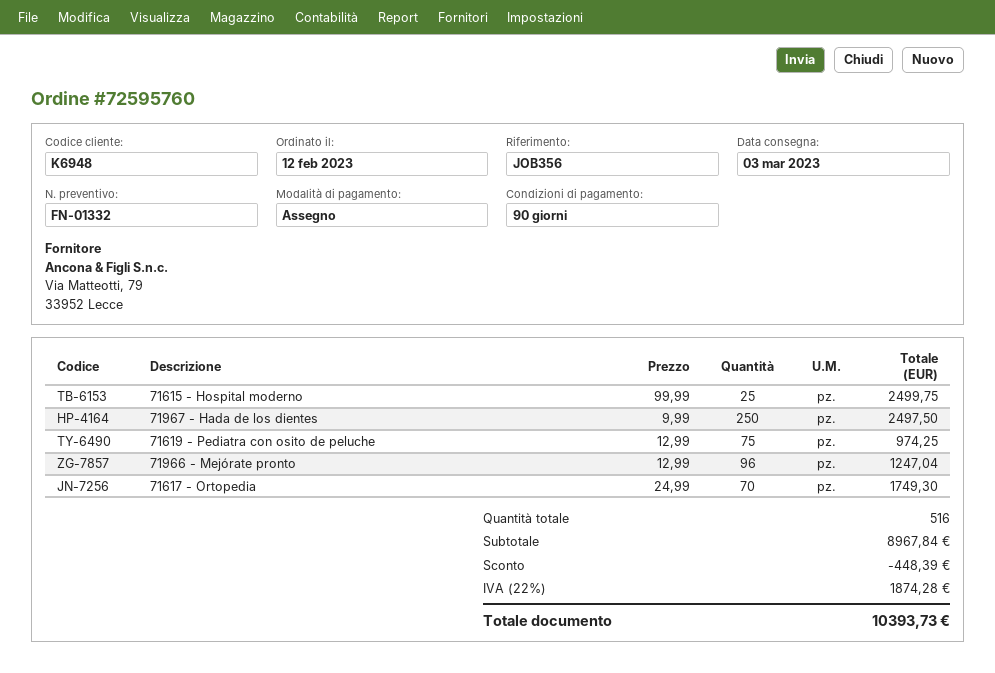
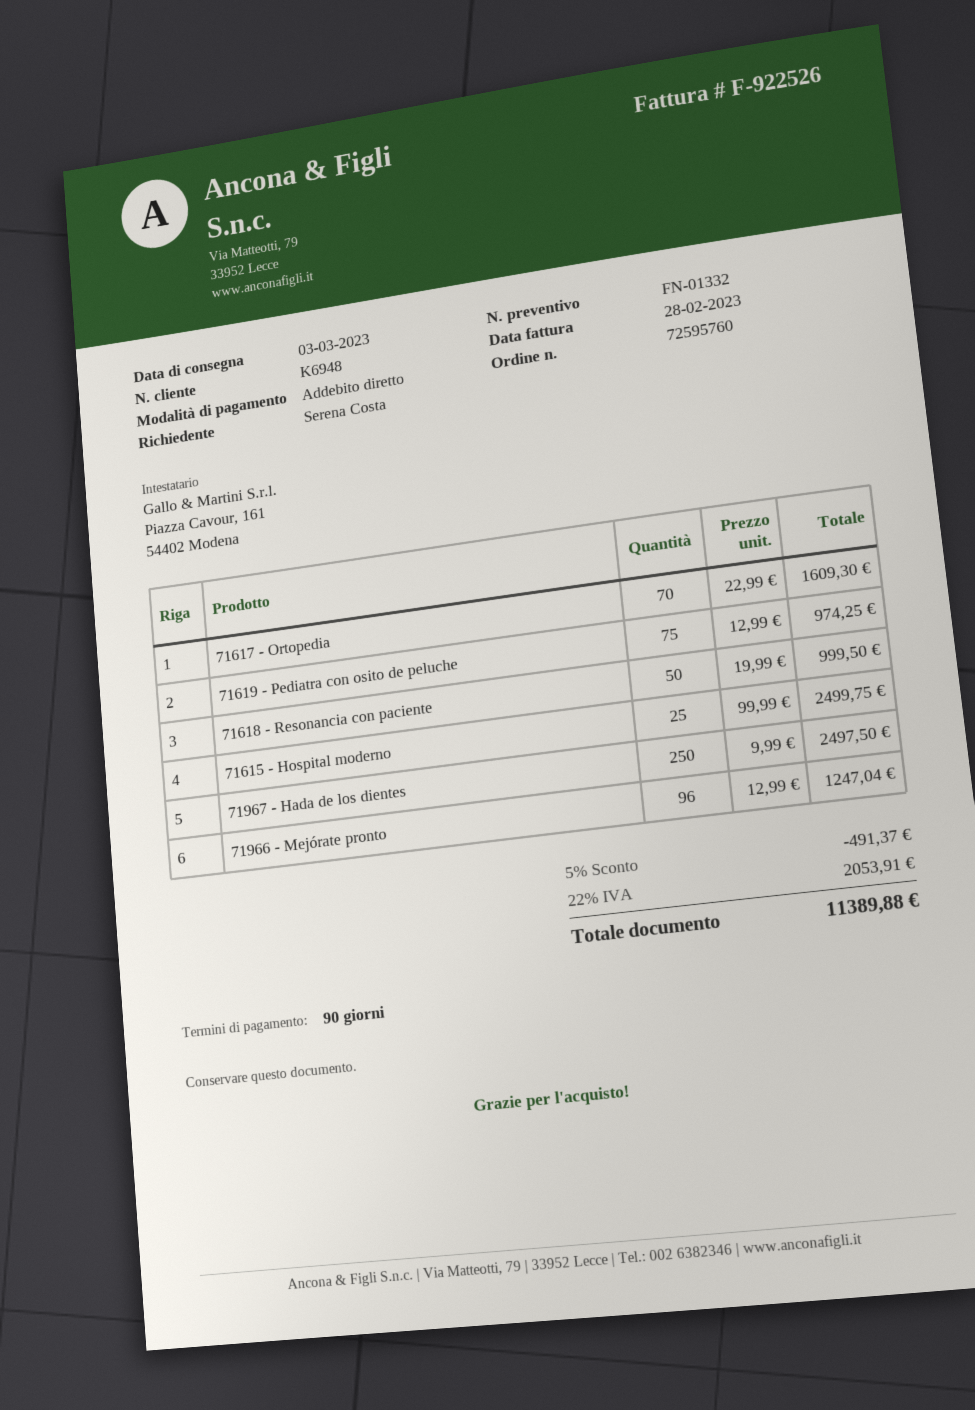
payment method: cheque -> direct debit
71617 - Ortopedia: 70 x 24.99 = 1749.30 -> 70 x 22.99 = 1609.30
71618 - Resonancia con paciente: none -> 50 x 19.99 = 999.50
discount: 448.39 -> 491.37
tax: 22% = 1874.28 -> 22% = 2053.91
total: 10393.73 -> 11389.88

